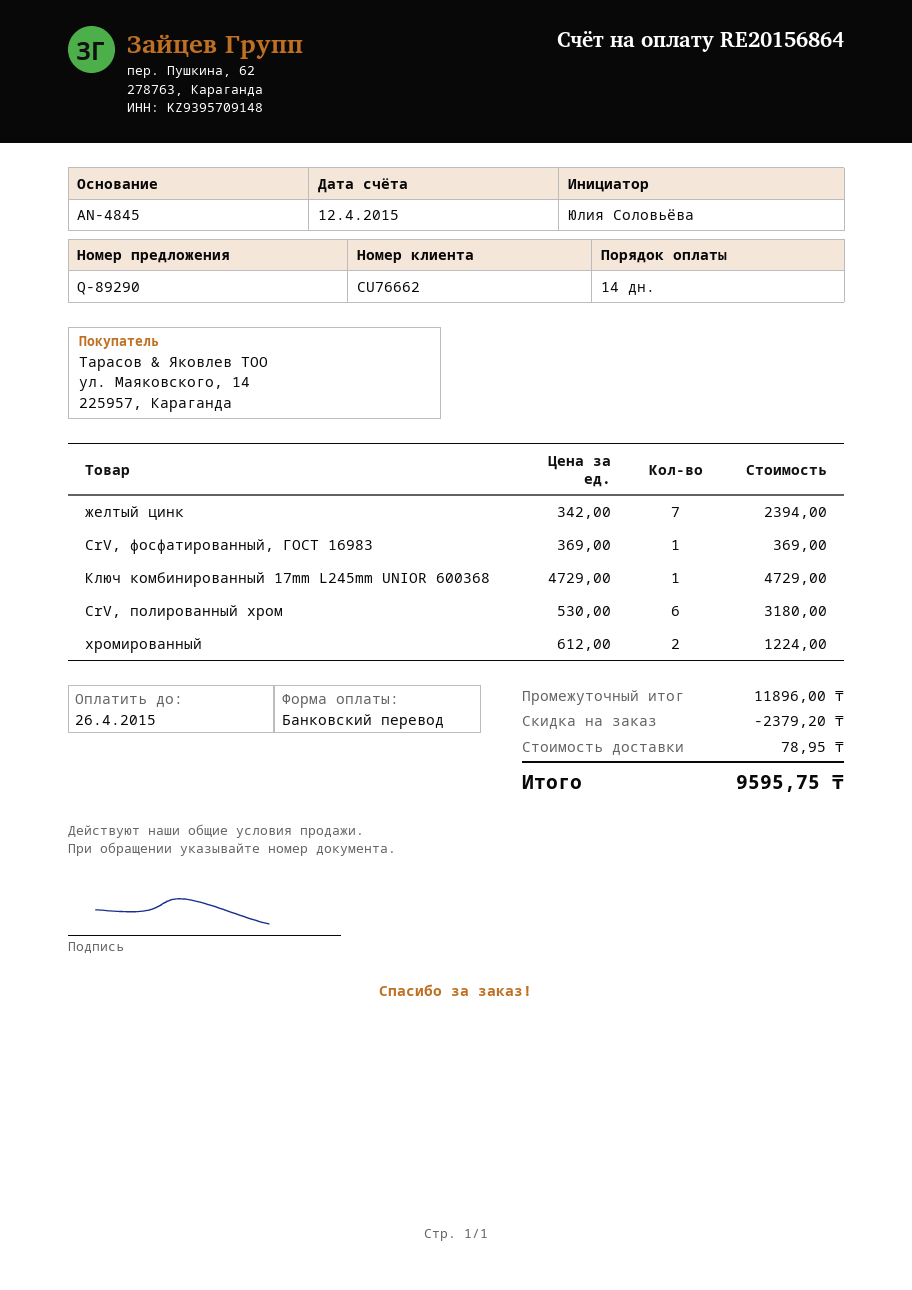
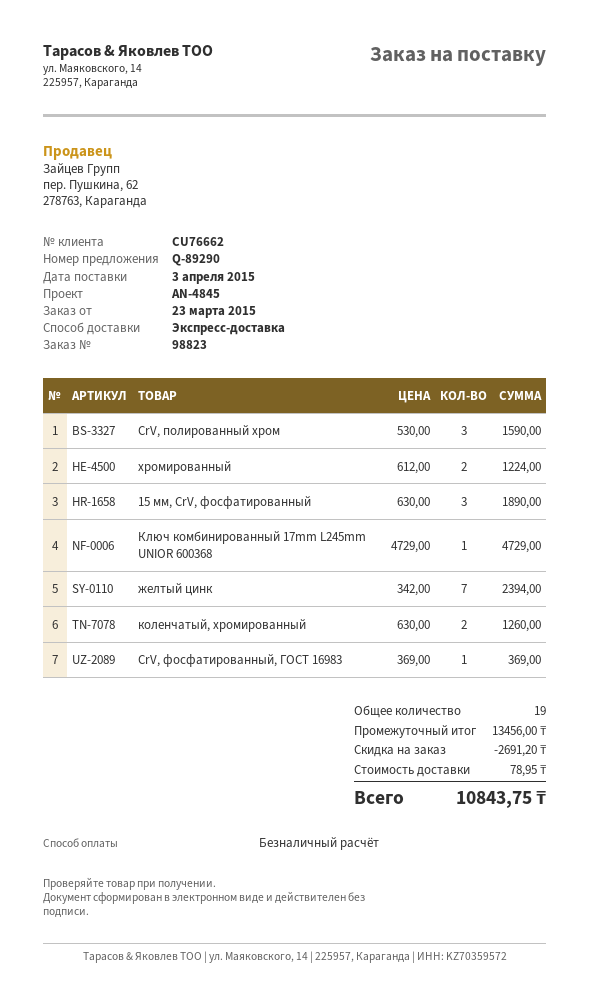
CrV, полированный хром: 6 x 530.00 = 3180.00 -> 3 x 530.00 = 1590.00
15 мм, CrV, фосфатированный: none -> 3 x 630.00 = 1890.00
коленчатый, хромированный: none -> 2 x 630.00 = 1260.00
subtotal: 11896.00 -> 13456.00
discount: 2379.20 -> 2691.20
total: 9595.75 -> 10843.75

